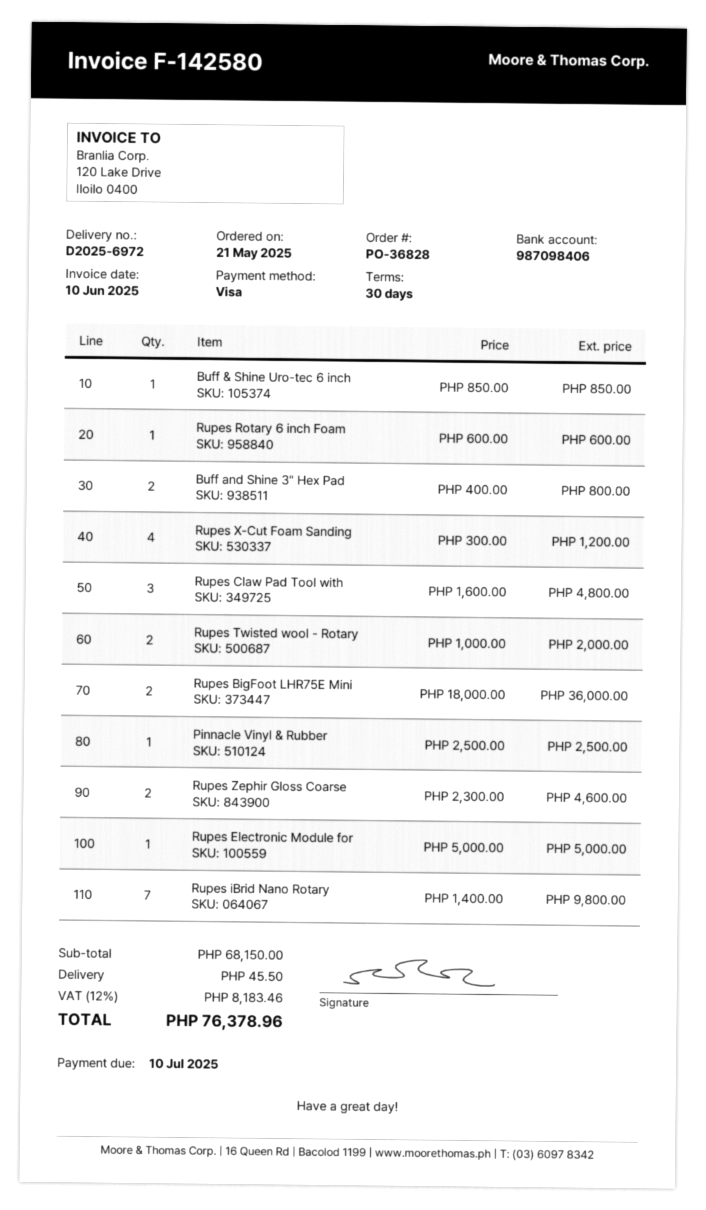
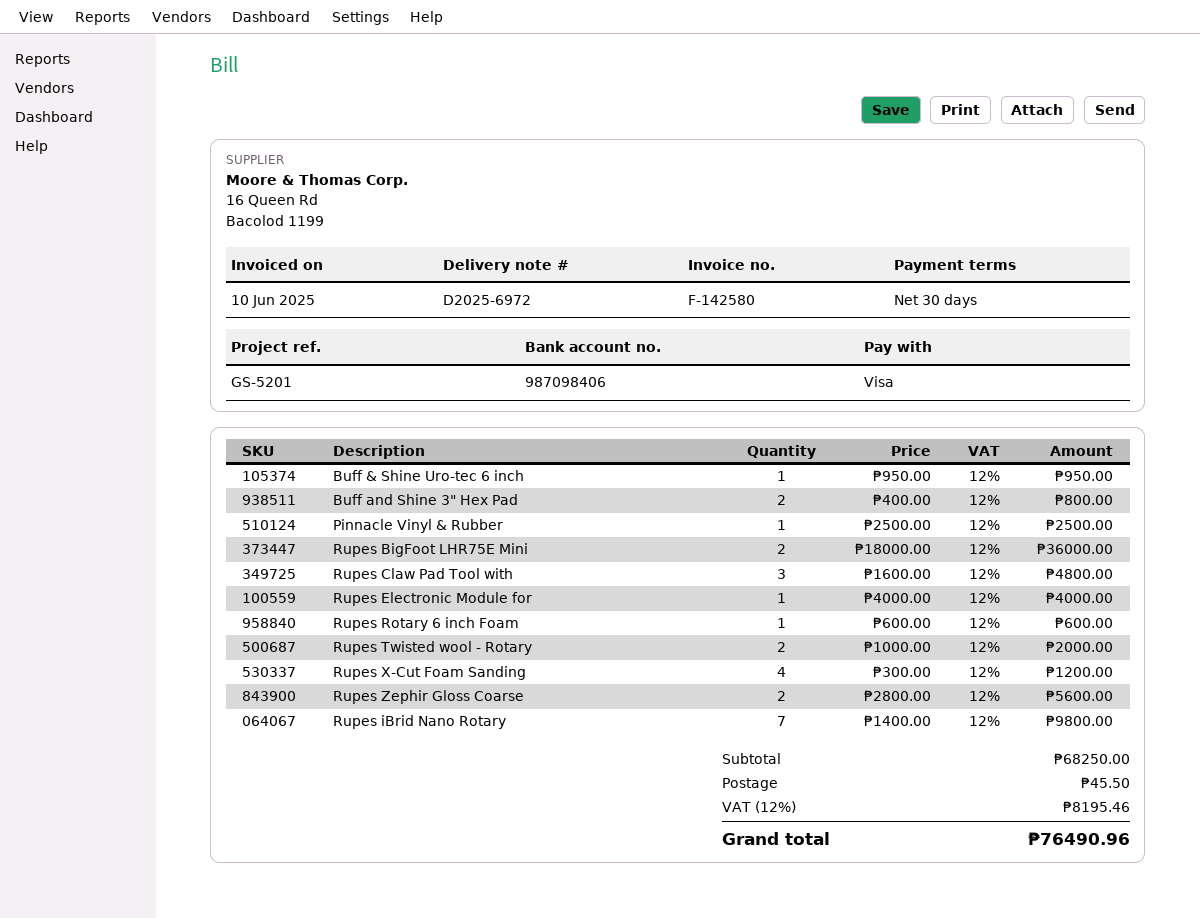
Buff & Shine Uro-tec 6 inch: 1 x 850.00 = 850.00 -> 1 x 950.00 = 950.00
Rupes Zephir Gloss Coarse: 2 x 2300.00 = 4600.00 -> 2 x 2800.00 = 5600.00
Rupes Electronic Module for: 1 x 5000.00 = 5000.00 -> 1 x 4000.00 = 4000.00
subtotal: 68150.00 -> 68250.00
tax: 12% = 8183.46 -> 12% = 8195.46
total: 76378.96 -> 76490.96

